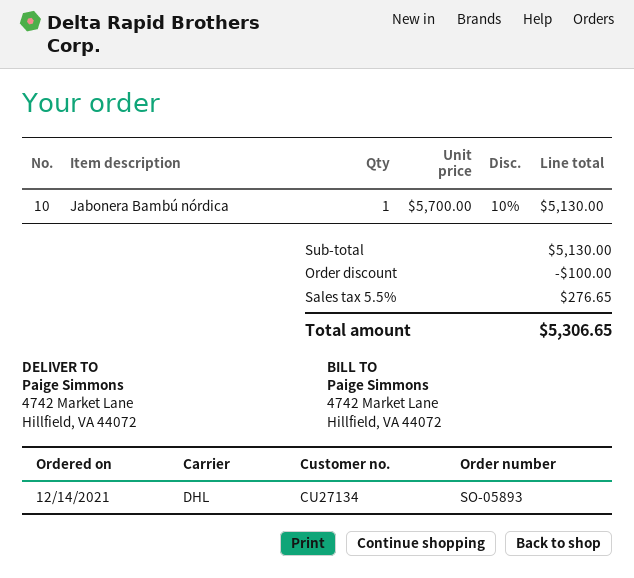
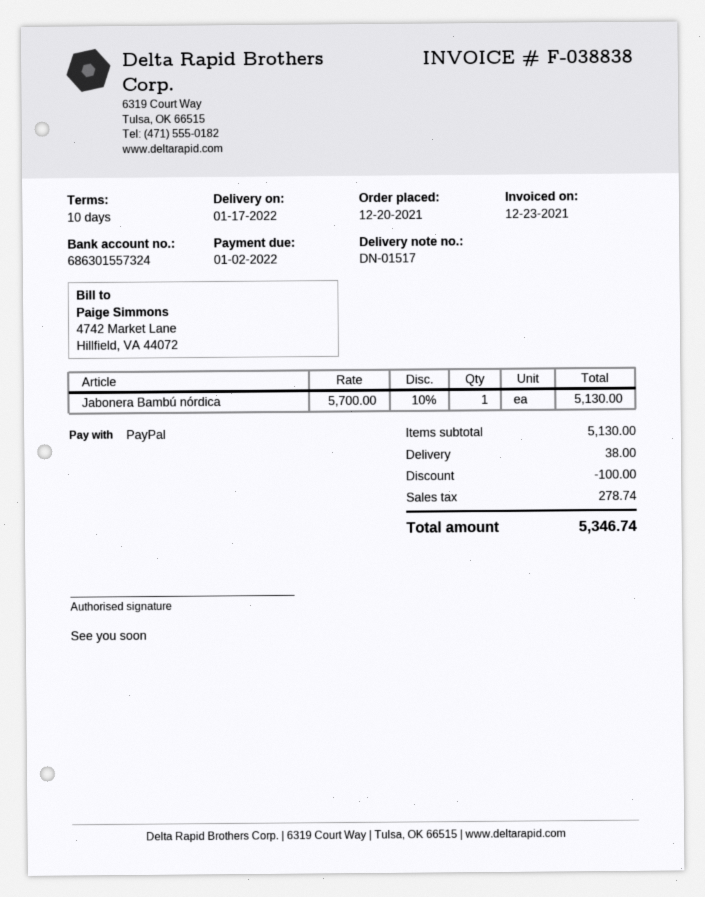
order date: 2021-12-14 -> 2021-12-20
shipping: none -> 38.00
tax: 276.65 -> 278.74
total: 5306.65 -> 5346.74

